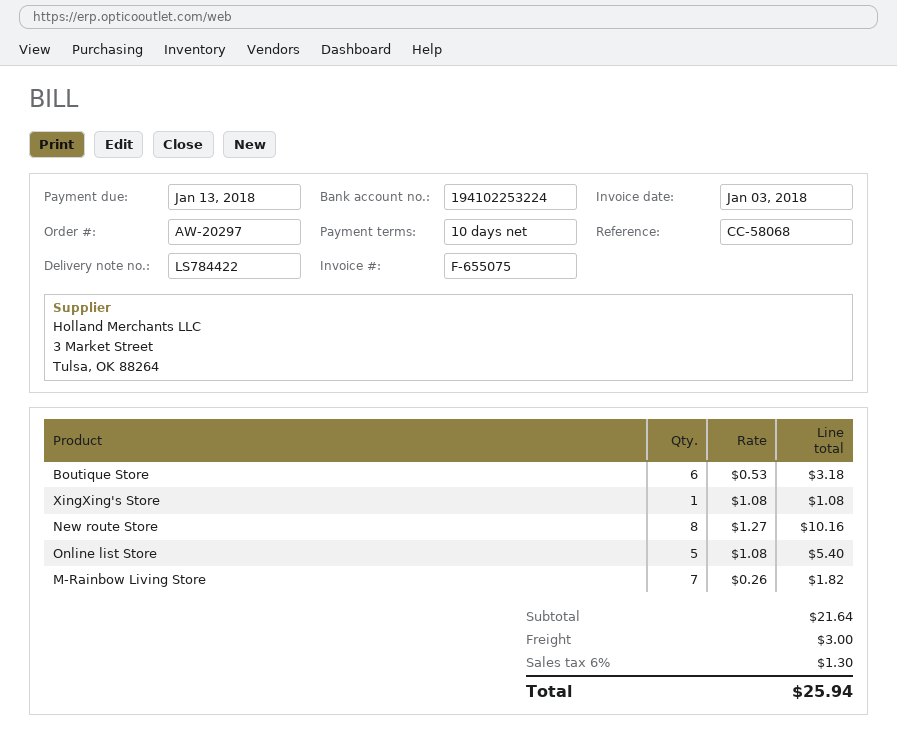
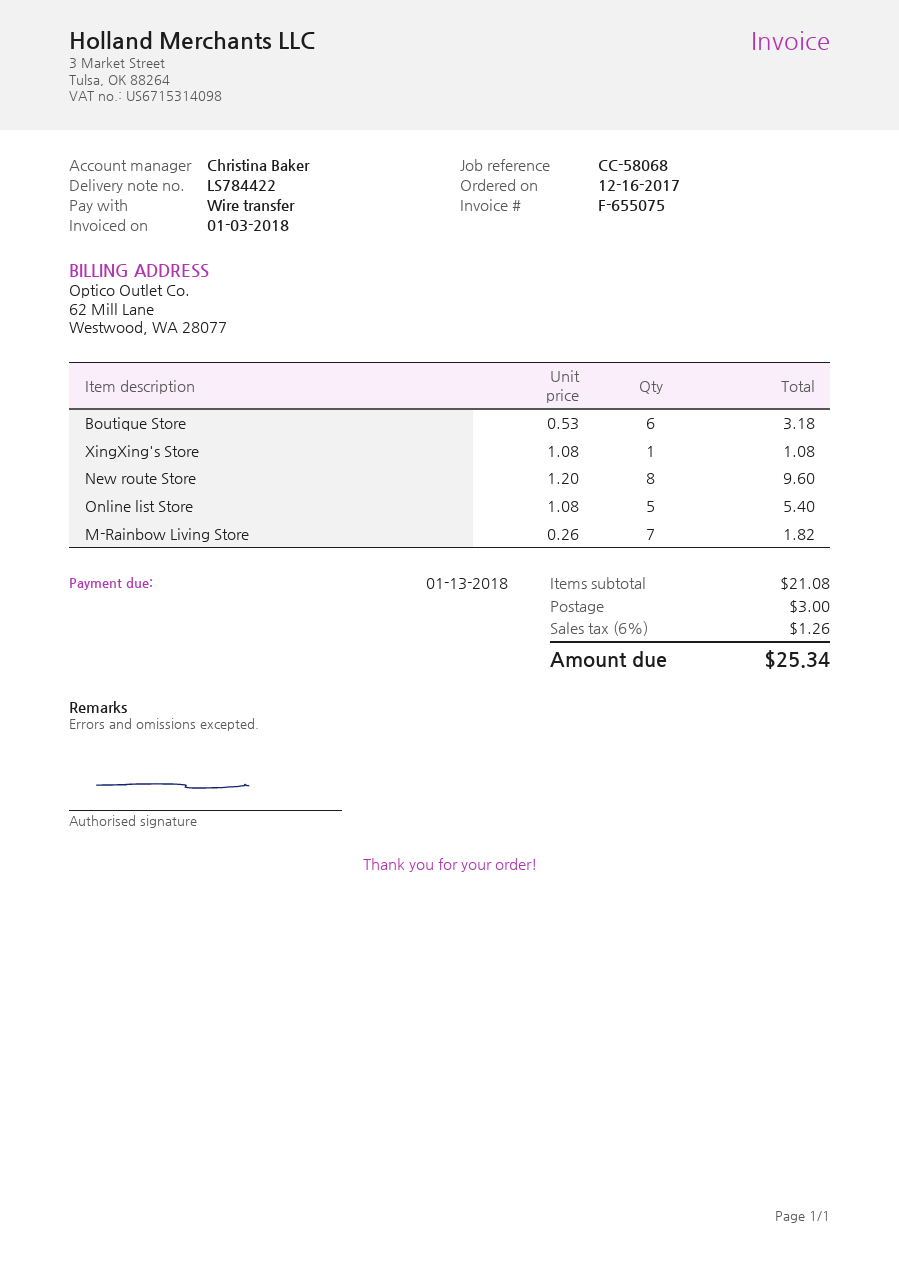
New route Store: 8 x 1.27 = 10.16 -> 8 x 1.20 = 9.60
subtotal: 21.64 -> 21.08
tax: 6% = 1.30 -> 6% = 1.26
total: 25.94 -> 25.34

